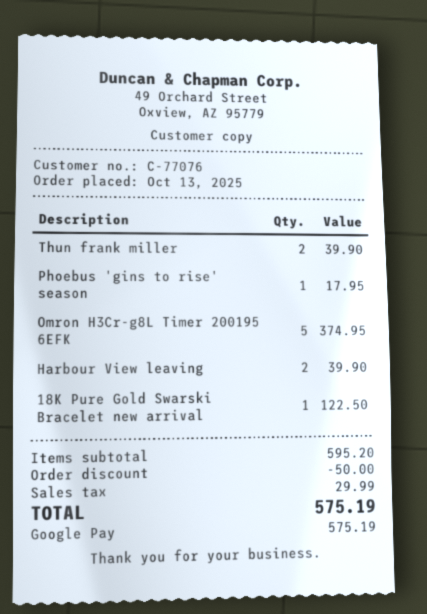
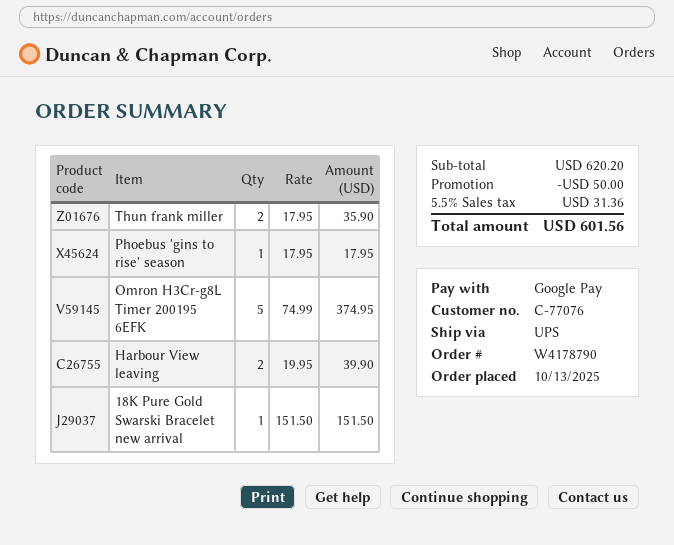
Thun frank miller: 2 for 39.90 -> 2 for 35.90
18K Pure Gold Swarski Bracelet new arrival: 1 for 122.50 -> 1 for 151.50
subtotal: 595.20 -> 620.20
tax: 29.99 -> 31.36
total: 575.19 -> 601.56

